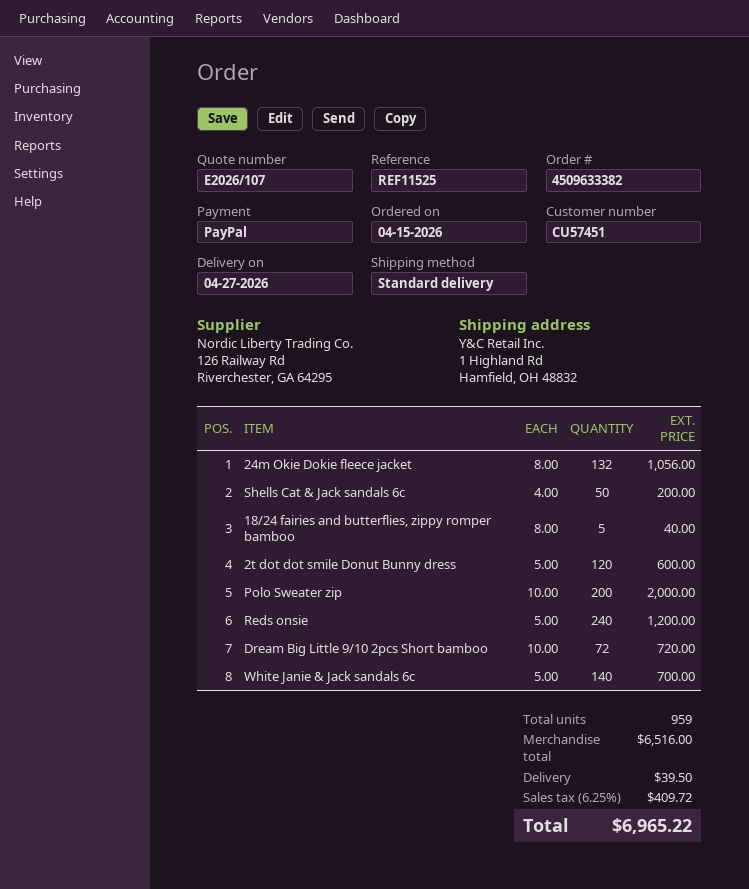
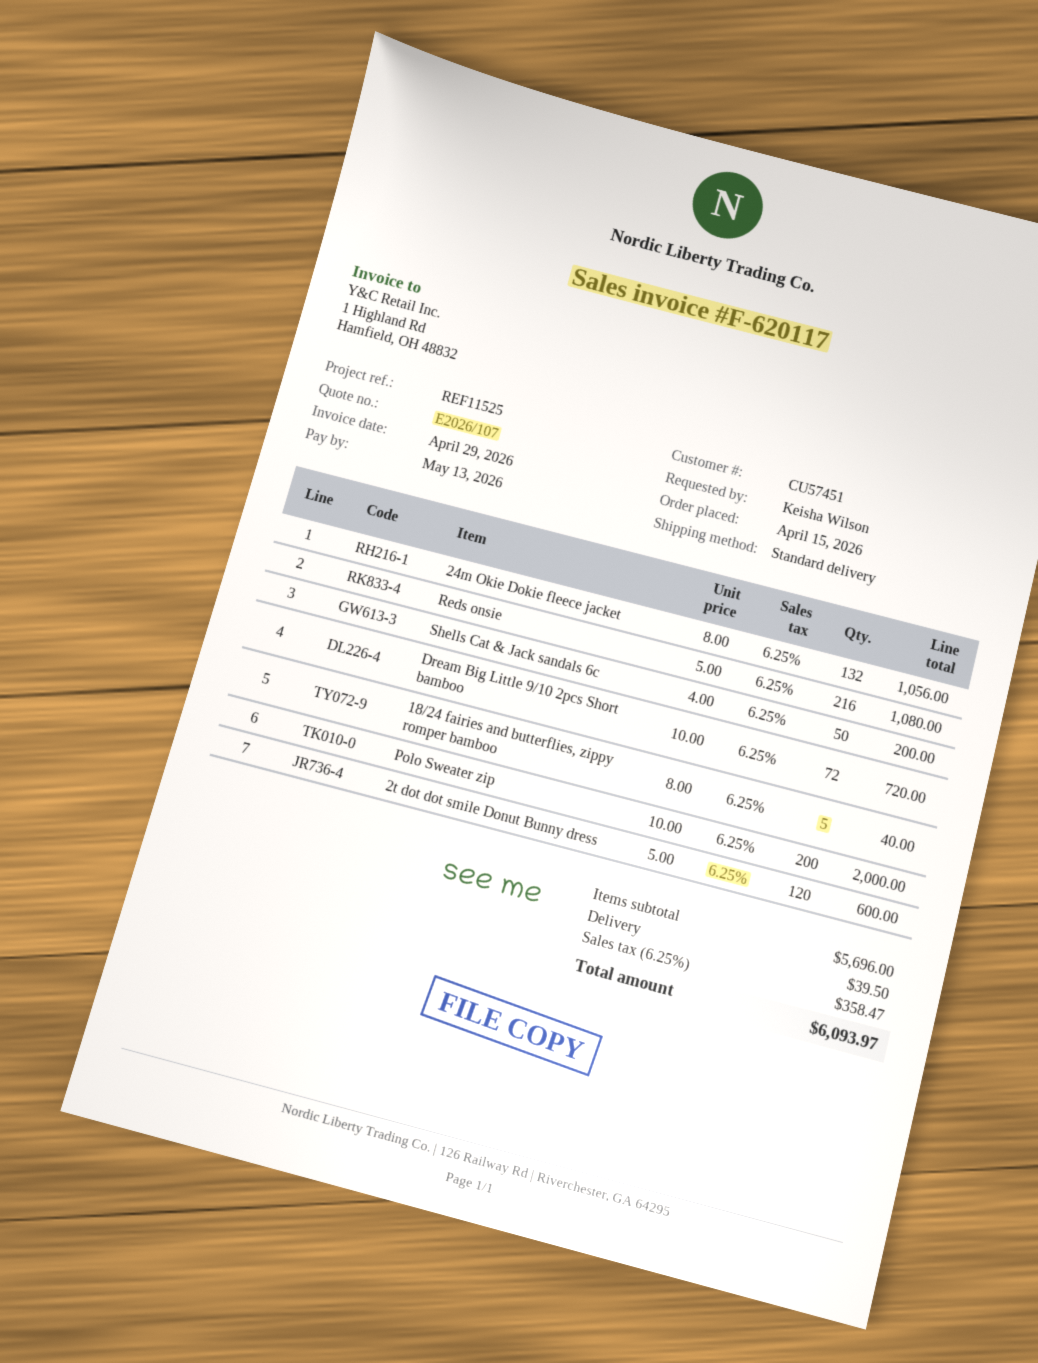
Reds onsie: 240 x 5.00 = 1200.00 -> 216 x 5.00 = 1080.00
White Janie & Jack sandals 6c: 140 x 5.00 = 700.00 -> none
subtotal: 6516.00 -> 5696.00
tax: 6.25% = 409.72 -> 6.25% = 358.47
total: 6965.22 -> 6093.97

